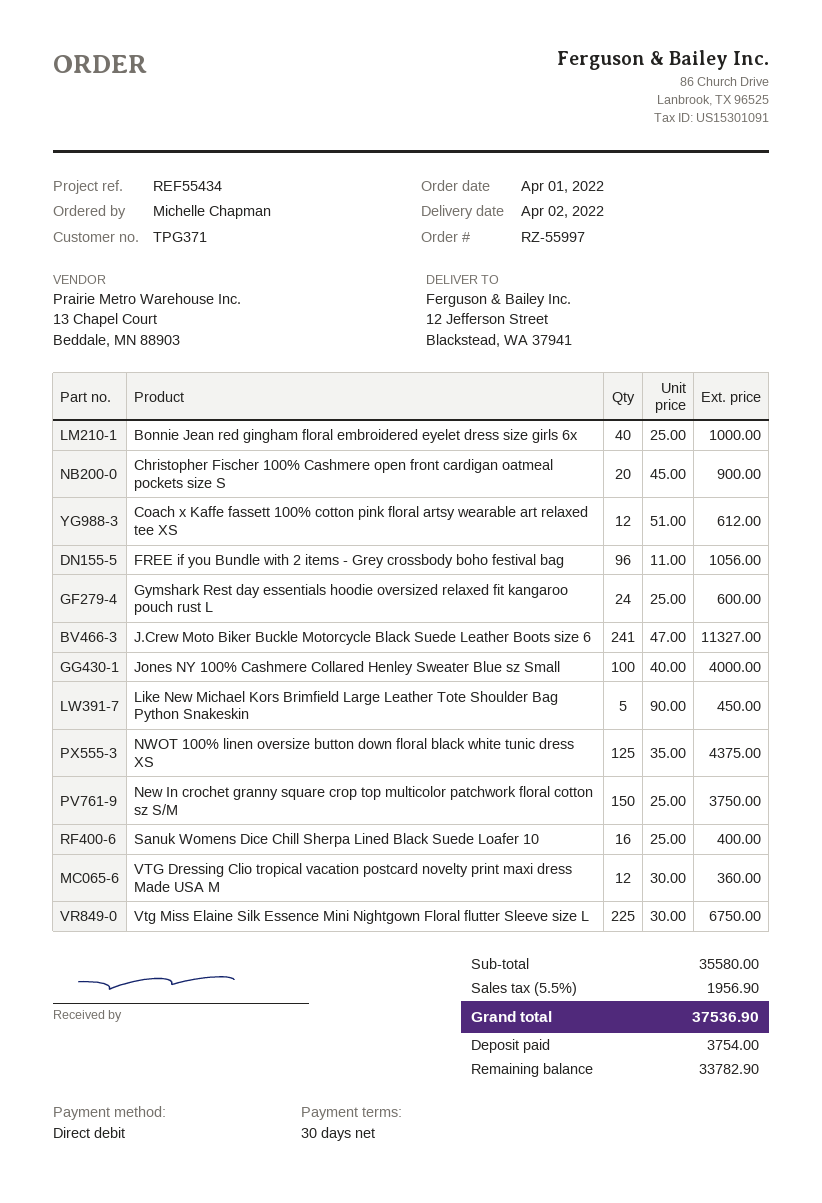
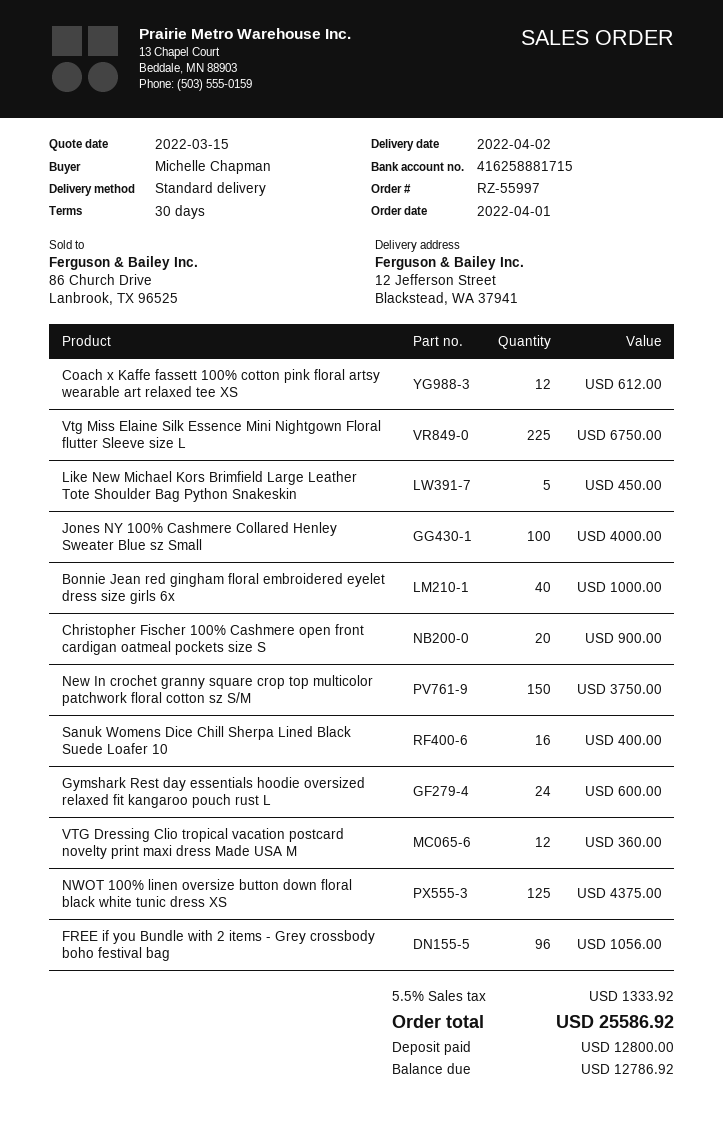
J.Crew Moto Biker Buckle Motorcycle Black Suede Leather Boots size 6: 241 for 11327.00 -> none
tax: 5.5% = 1956.90 -> 5.5% = 1333.92
total: 37536.90 -> 25586.92
deposit: 3754.00 -> 12800.00
balance: 33782.90 -> 12786.92

